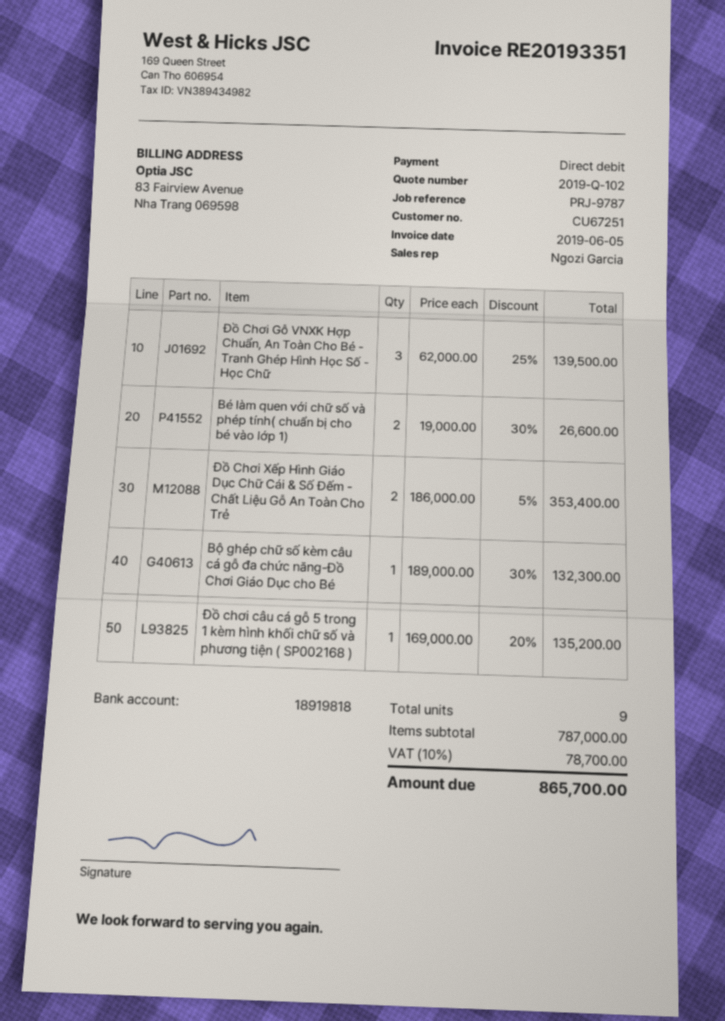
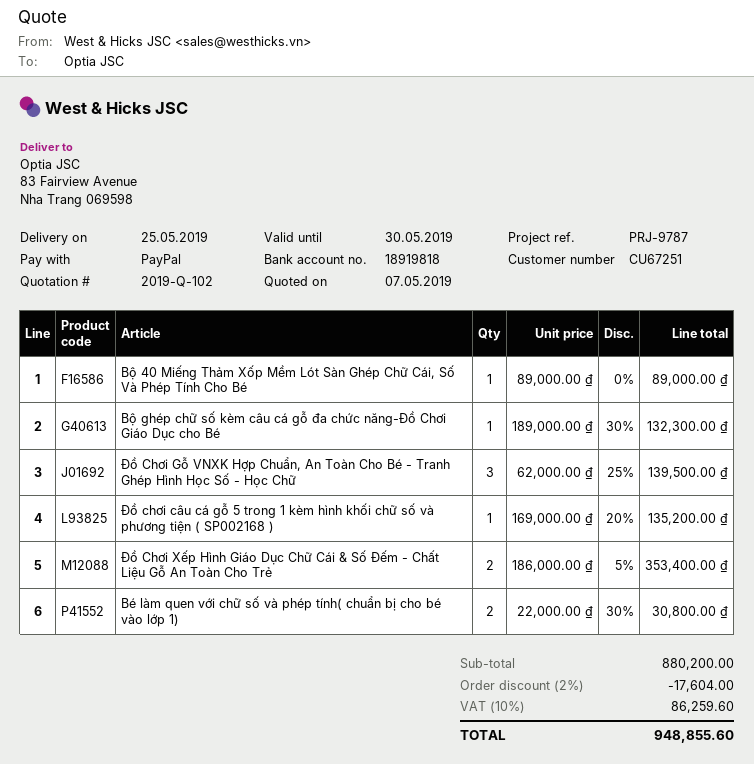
payment method: direct debit -> PayPal
Bé làm quen với chữ số và phép tính( chuẩn bị cho bé vào lớp 1): 2 x 19000.00 - 30% = 26600.00 -> 2 x 22000.00 - 30% = 30800.00
Bộ 40 Miếng Thảm Xốp Mềm Lót Sàn Ghép Chữ Cái, Số Và Phép Tính Cho Bé: none -> 1 x 89000.00 = 89000.00
subtotal: 787000.00 -> 880200.00
discount: none -> 2% = 17604.00
tax: 10% = 78700.00 -> 10% = 86259.60
total: 865700.00 -> 948855.60

